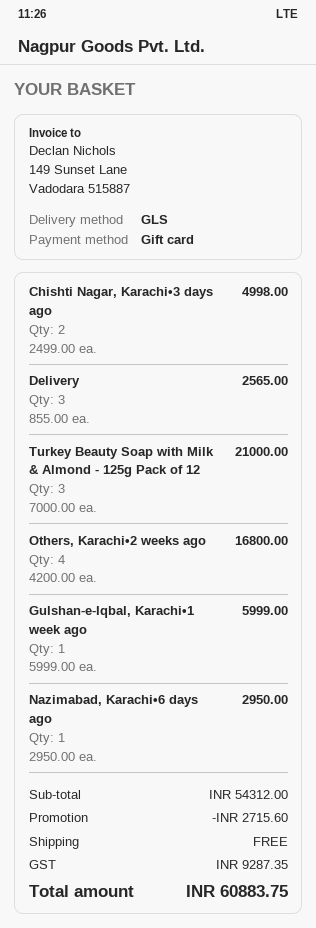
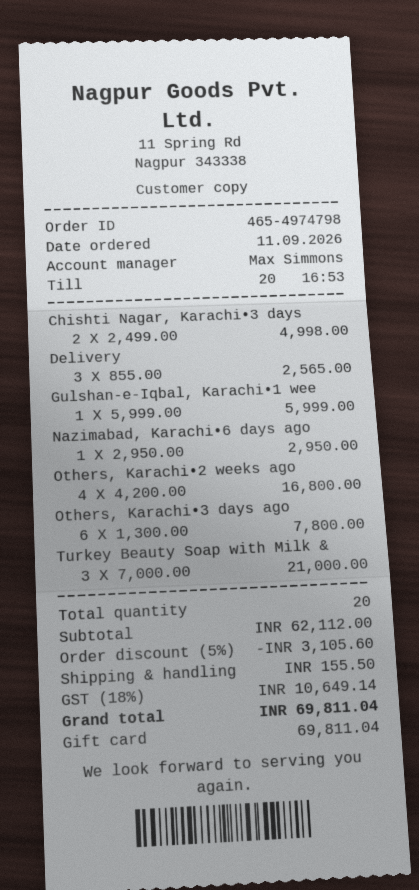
Others, Karachi•3 days ago: none -> 6 x 1300.00 = 7800.00
subtotal: 54312.00 -> 62112.00
discount: 2715.60 -> 3105.60
shipping: 0.00 -> 155.50
tax: 9287.35 -> 10649.14
total: 60883.75 -> 69811.04

